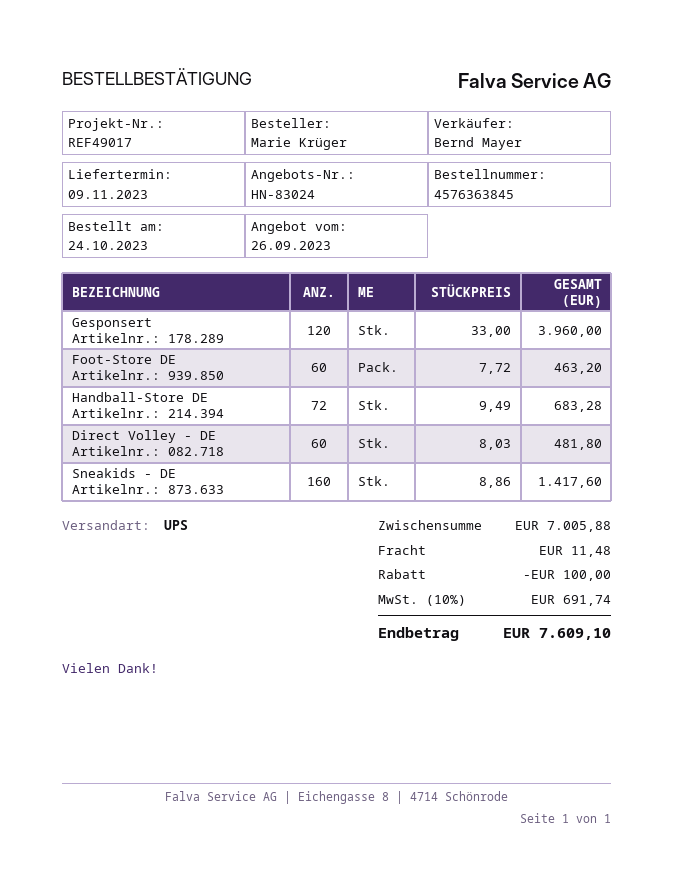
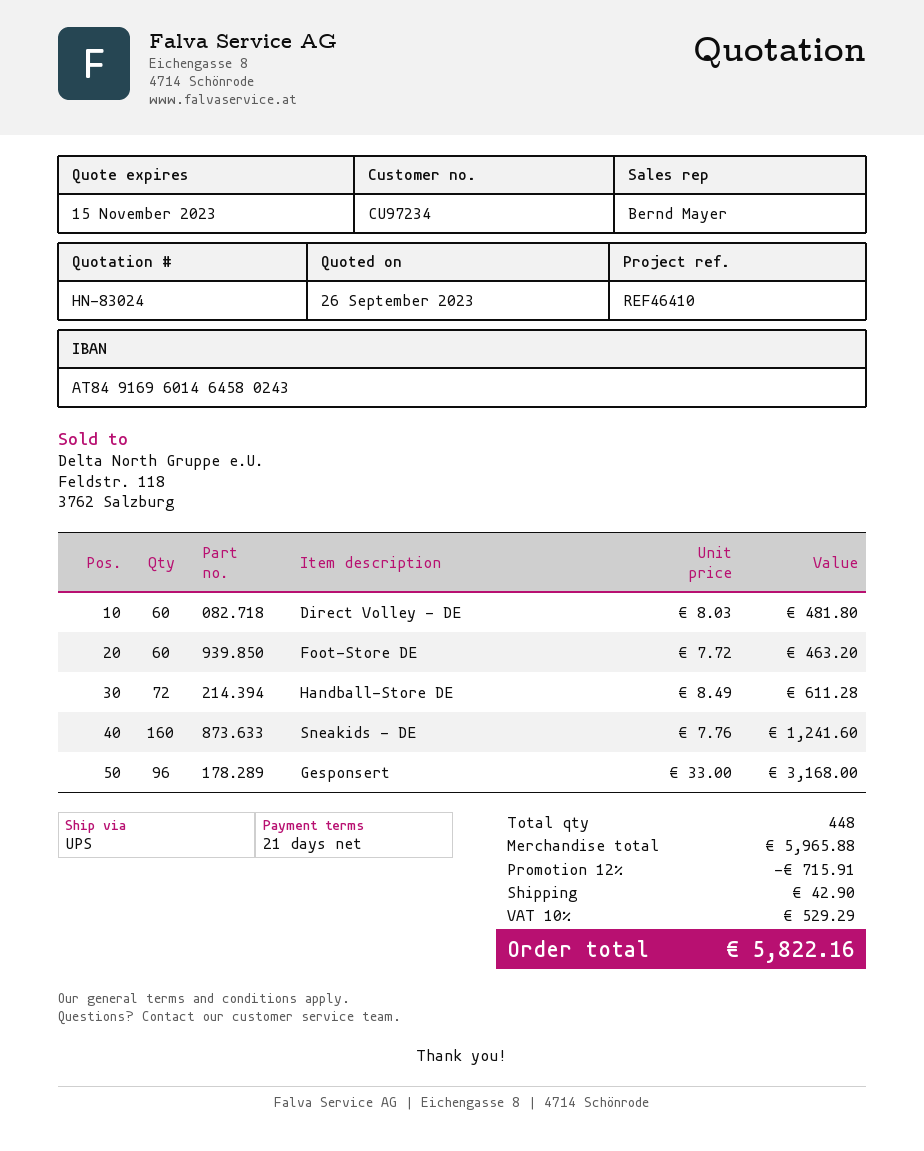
reference: REF49017 -> REF46410
Gesponsert: 120 x 33.00 = 3960.00 -> 96 x 33.00 = 3168.00
Handball-Store DE: 72 x 9.49 = 683.28 -> 72 x 8.49 = 611.28
Sneakids - DE: 160 x 8.86 = 1417.60 -> 160 x 7.76 = 1241.60
subtotal: 7005.88 -> 5965.88
discount: 100.00 -> 715.91
shipping: 11.48 -> 42.90
tax: 10% = 691.74 -> 10% = 529.29
total: 7609.10 -> 5822.16

